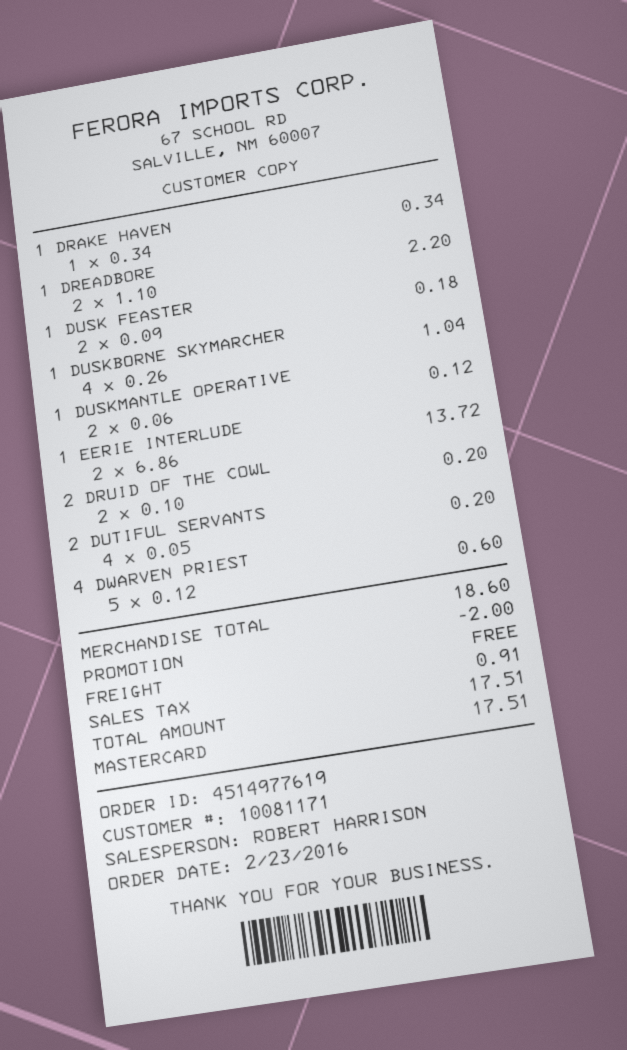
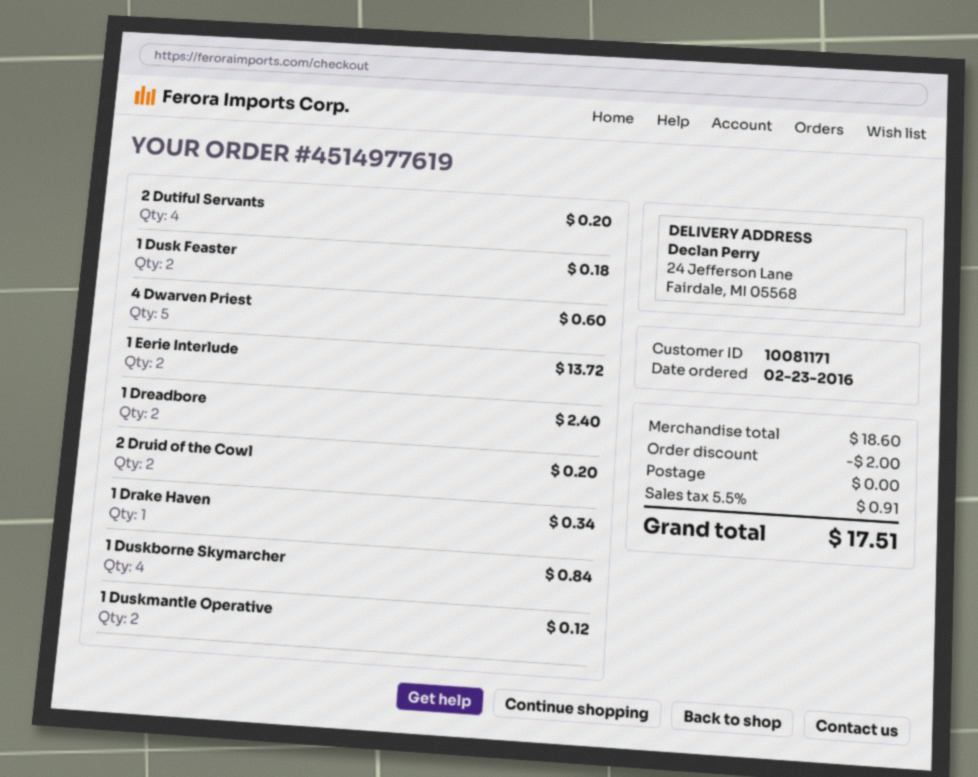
1 DREADBORE: 2 for 2.20 -> 2 for 2.40
1 DUSKBORNE SKYMARCHER: 4 for 1.04 -> 4 for 0.84

